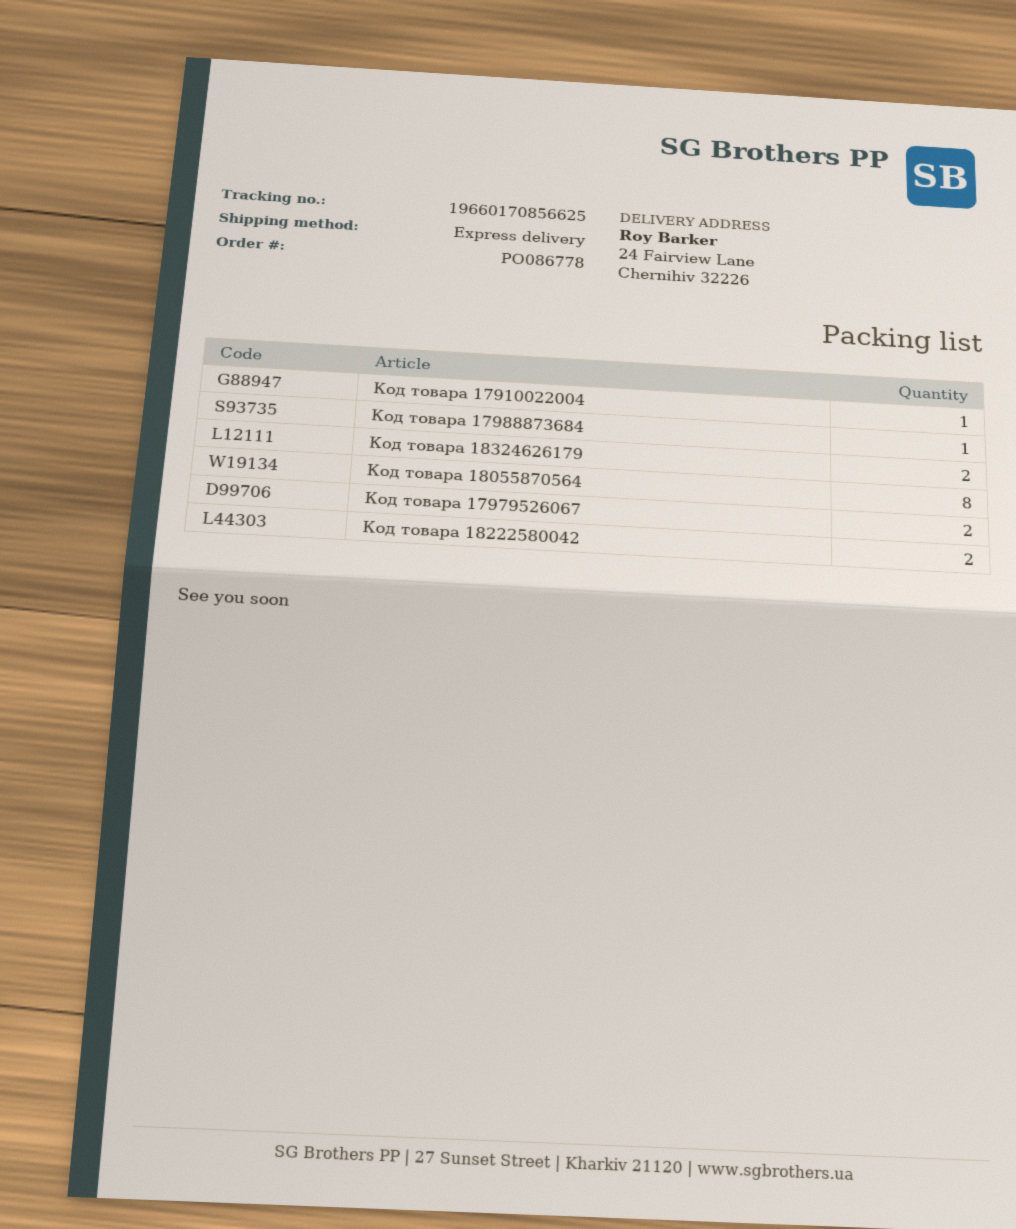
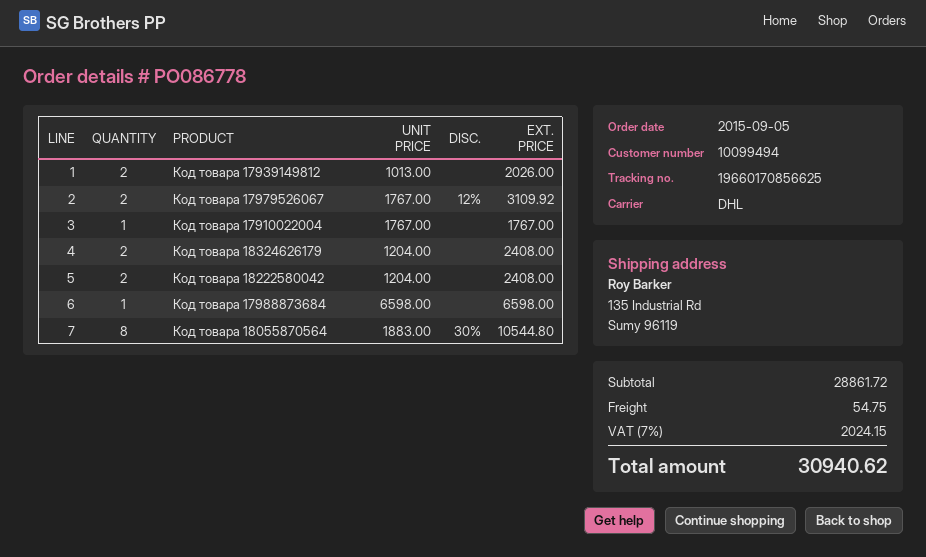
shipping method: express -> DHL
ship to: 24 Fairview Lane, Chernihiv 32226 -> 135 Industrial Rd, Sumy 96119
Код товара 17939149812: none -> 2

